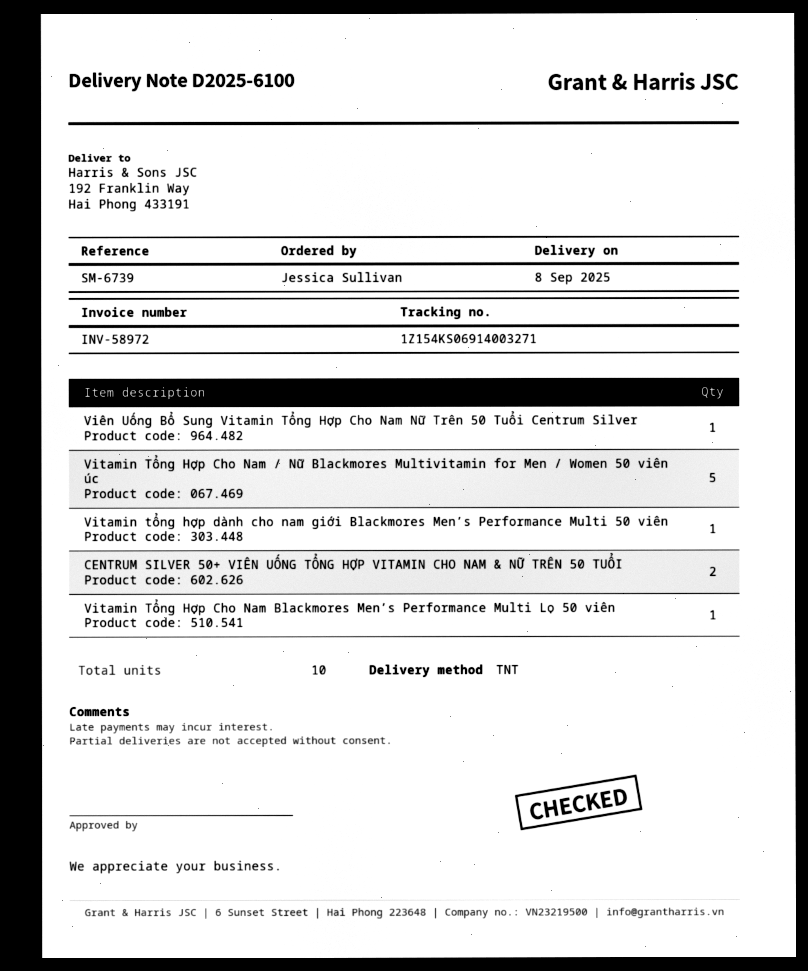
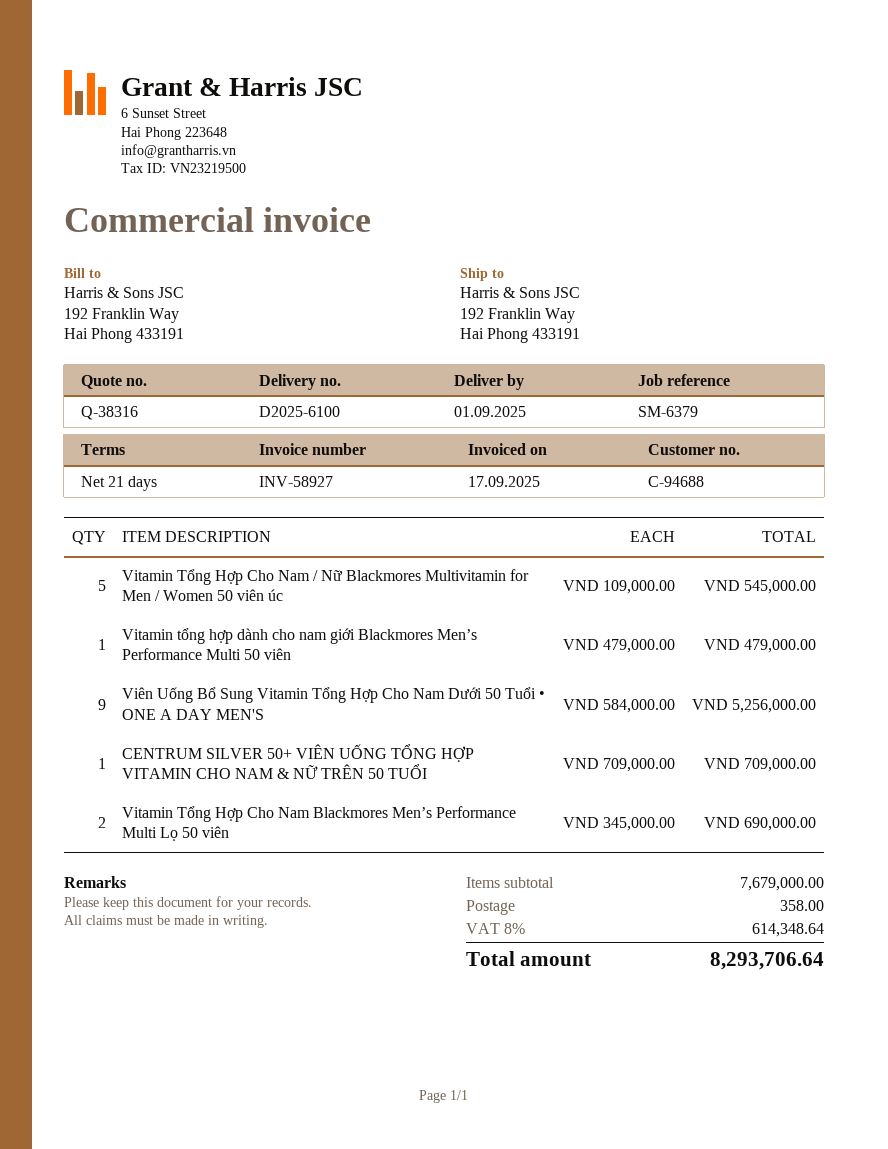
delivery date: 2025-09-08 -> 2025-09-01
invoice number: INV-58972 -> INV-58927
reference: SM-6739 -> SM-6379
Viên Uống Bổ Sung Vitamin Tổng Hợp Cho Nam Nữ Trên 50 Tuổi Centrum Silver: 1 -> none
CENTRUM SILVER 50+ VIÊN UỐNG TỔNG HỢP VITAMIN CHO NAM & NỮ TRÊN 50 TUỔI: 2 -> 1
Vitamin Tổng Hợp Cho Nam Blackmores Men’s Performance Multi Lọ 50 viên: 1 -> 2
Viên Uống Bổ Sung Vitamin Tổng Hợp Cho Nam Dưới 50 Tuổi • ONE A DAY MEN'S: none -> 9

